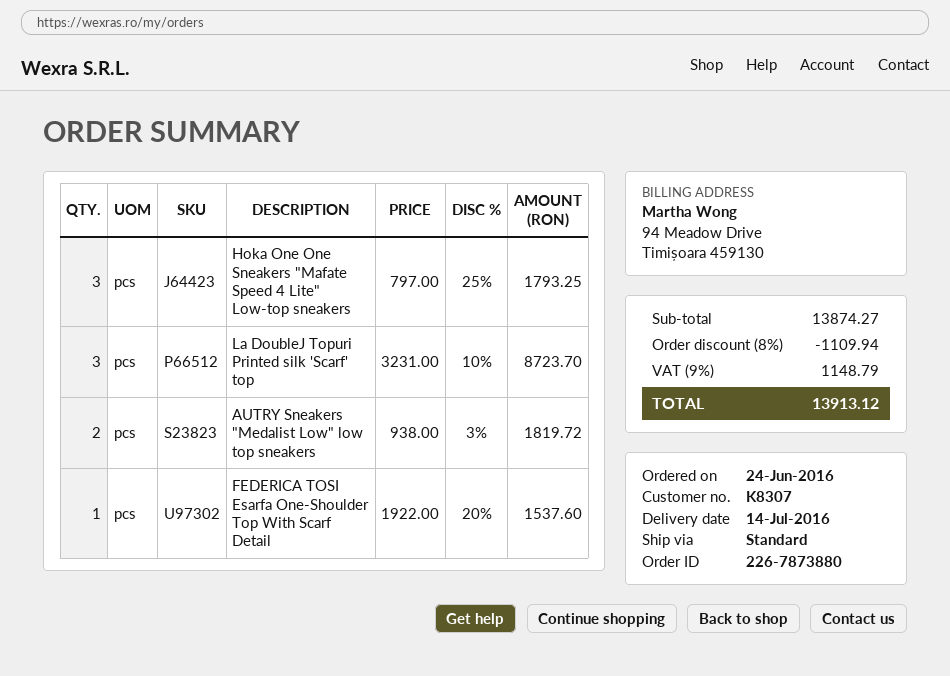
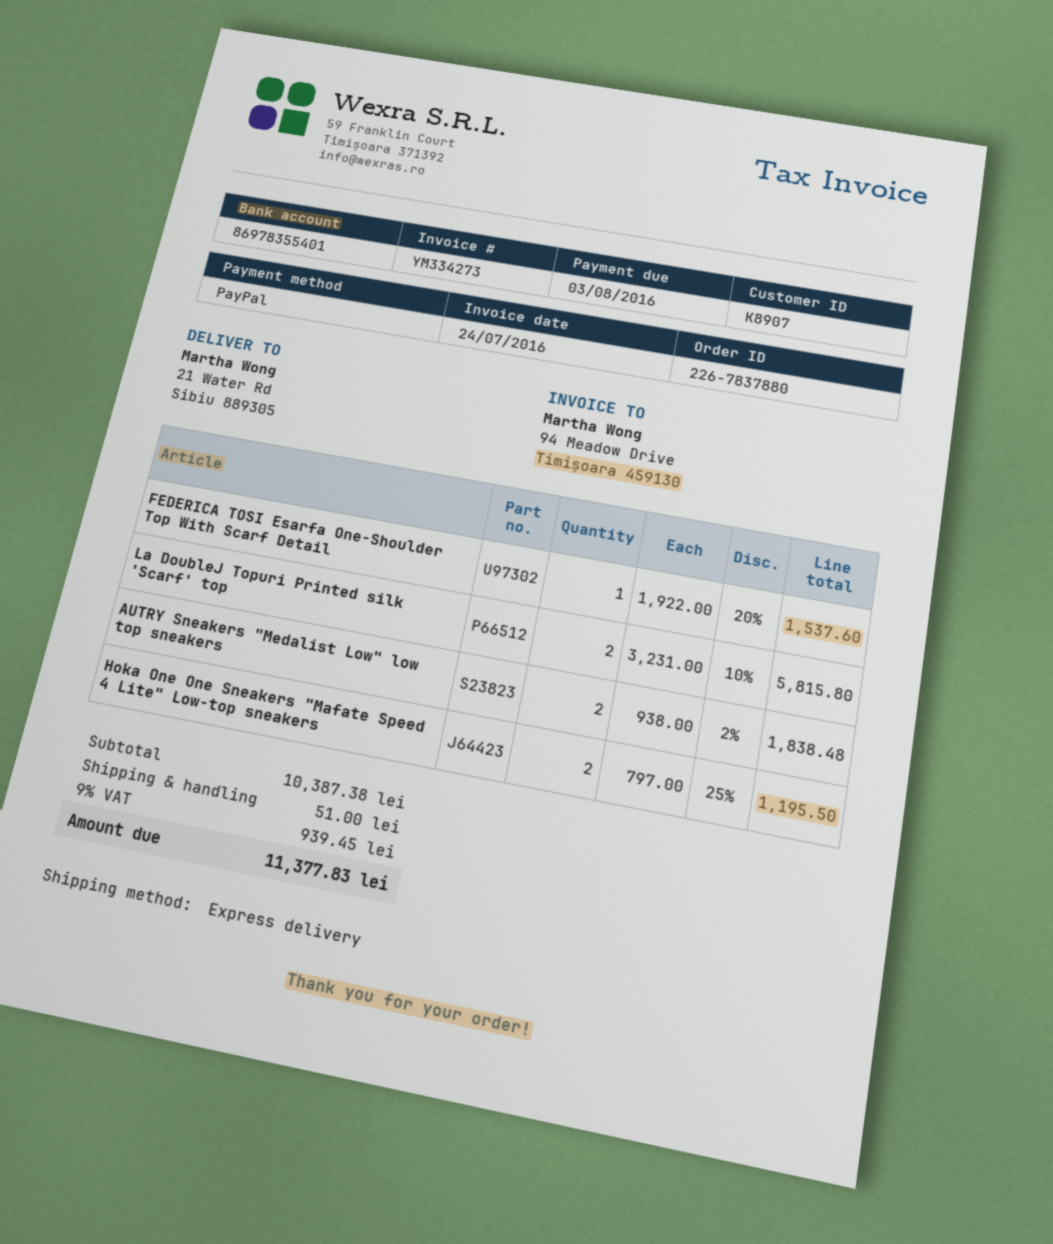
order number: 226-7873880 -> 226-7837880
customer number: K8307 -> K8907
shipping method: standard -> express
Hoka One One Sneakers "Mafate Speed 4 Lite" Low-top sneakers: 3 x 797.00 - 25% = 1793.25 -> 2 x 797.00 - 25% = 1195.50
La DoubleJ Topuri Printed silk 'Scarf' top: 3 x 3231.00 - 10% = 8723.70 -> 2 x 3231.00 - 10% = 5815.80
AUTRY Sneakers "Medalist Low" low top sneakers: 2 x 938.00 - 3% = 1819.72 -> 2 x 938.00 - 2% = 1838.48
subtotal: 13874.27 -> 10387.38
discount: 8% = 1109.94 -> none
shipping: none -> 51.00
tax: 9% = 1148.79 -> 9% = 939.45
total: 13913.12 -> 11377.83

